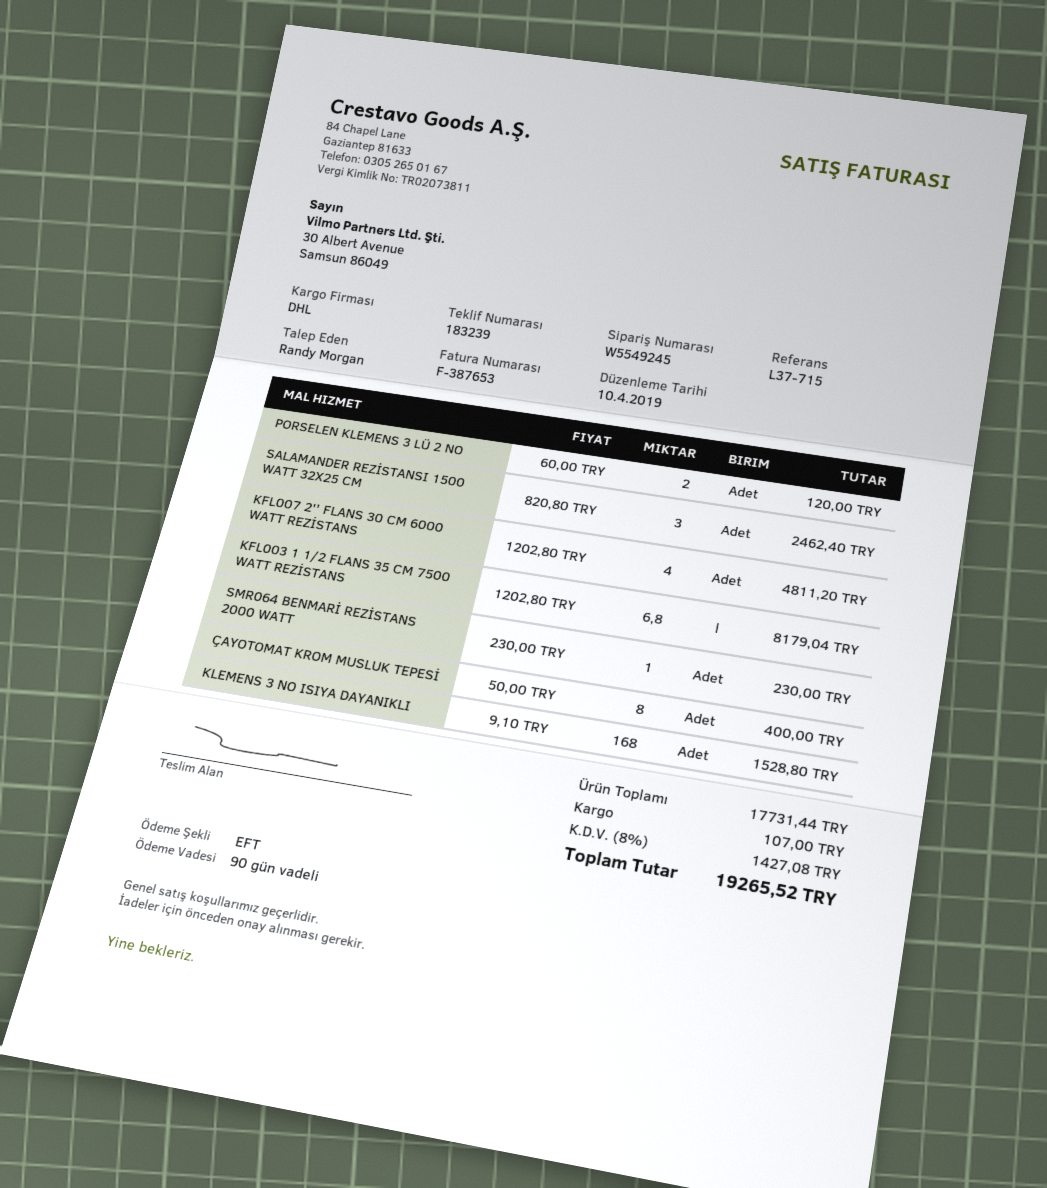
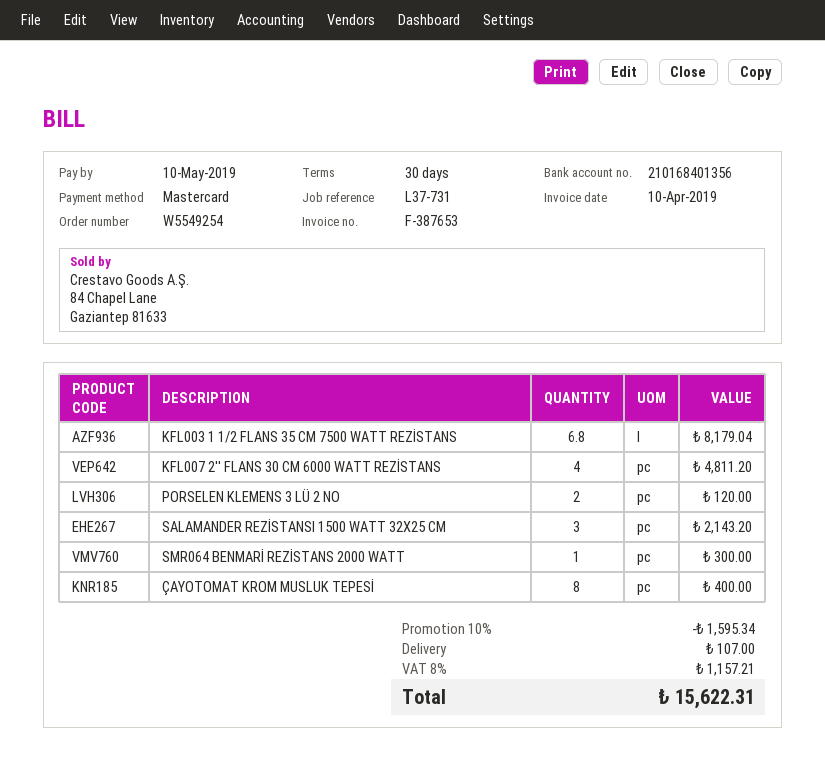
order number: W5549245 -> W5549254
payment terms: 90 days -> 30 days
reference: L37-715 -> L37-731
payment method: bank transfer -> Mastercard
SALAMANDER REZİSTANSI 1500 WATT 32X25 CM: 3 for 2462.40 -> 3 for 2143.20
SMR064 BENMARİ REZİSTANS 2000 WATT: 1 for 230.00 -> 1 for 300.00
KLEMENS 3 NO ISIYA DAYANIKLI: 168 for 1528.80 -> none
discount: none -> 10% = 1595.34
tax: 8% = 1427.08 -> 8% = 1157.21
total: 19265.52 -> 15622.31

